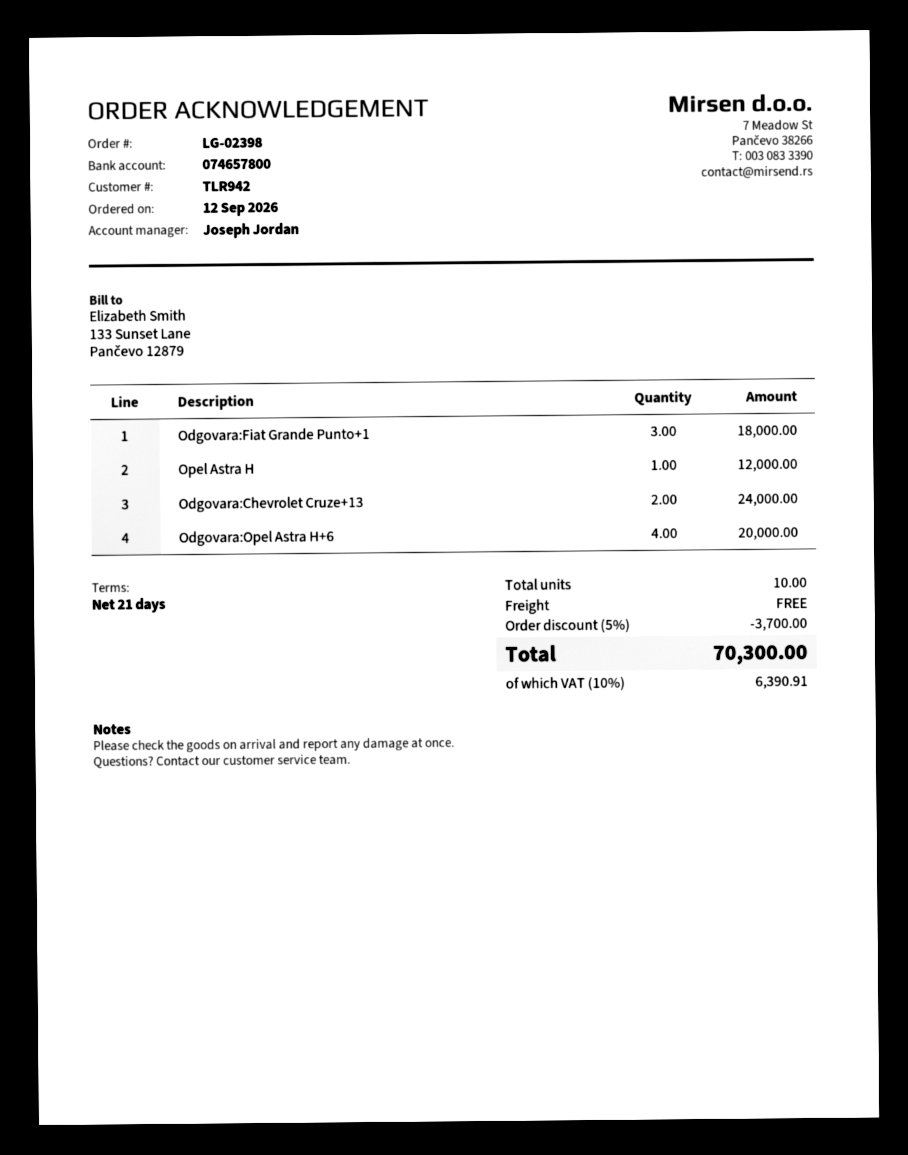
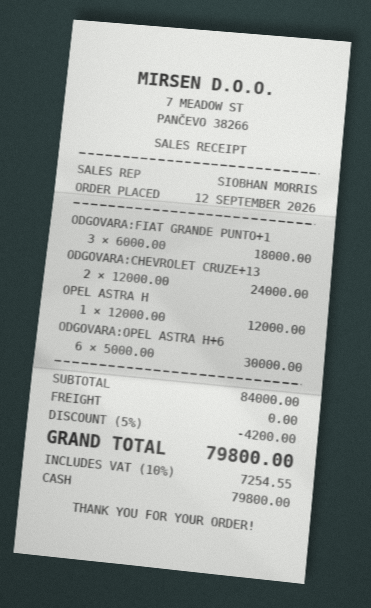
sales rep: Joseph Jordan -> SIOBHAN MORRIS
Odgovara:Opel Astra H+6: 4 for 20000.00 -> 6 for 30000.00
discount: 5% = 3700.00 -> 5% = 4200.00
tax: 10% = 6390.91 -> 10% = 7254.55
total: 70300.00 -> 79800.00

